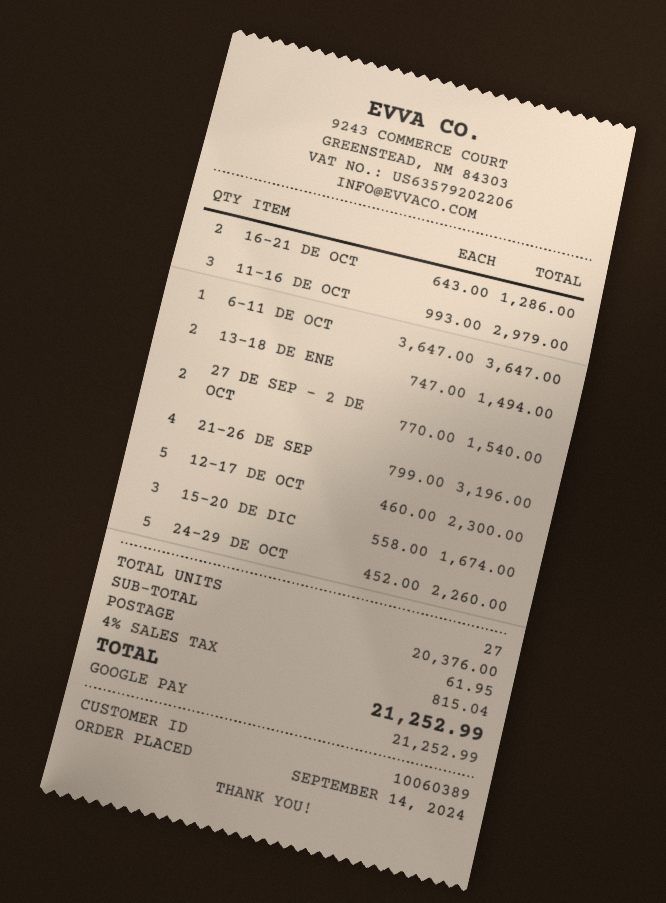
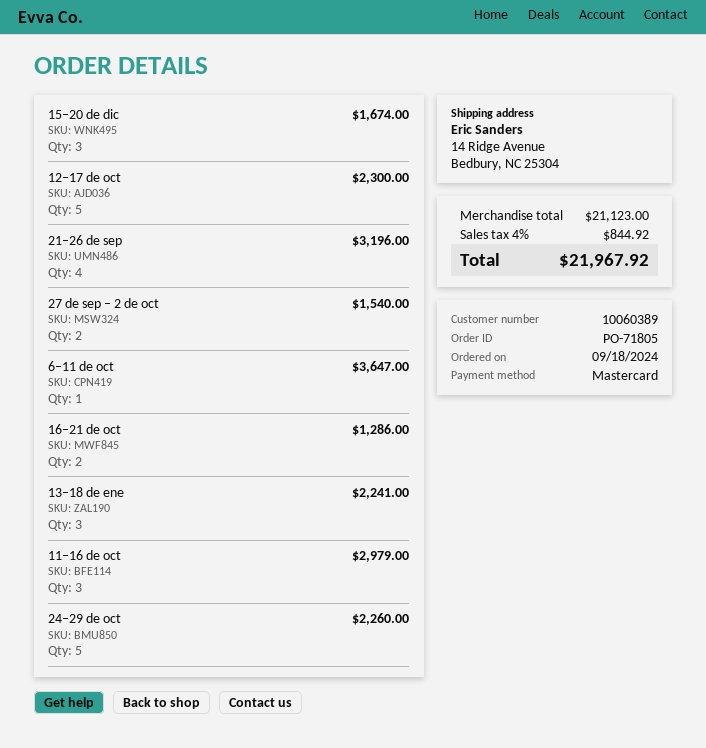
order date: 2024-09-14 -> 2024-09-18
payment method: Google Pay -> Mastercard
13–18 DE ENE: 2 for 1494.00 -> 3 for 2241.00
subtotal: 20376.00 -> 21123.00
shipping: 61.95 -> none
tax: 4% = 815.04 -> 4% = 844.92
total: 21252.99 -> 21967.92

